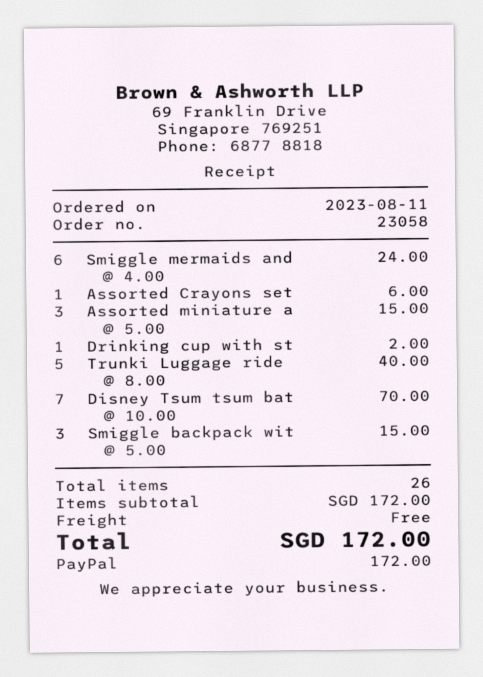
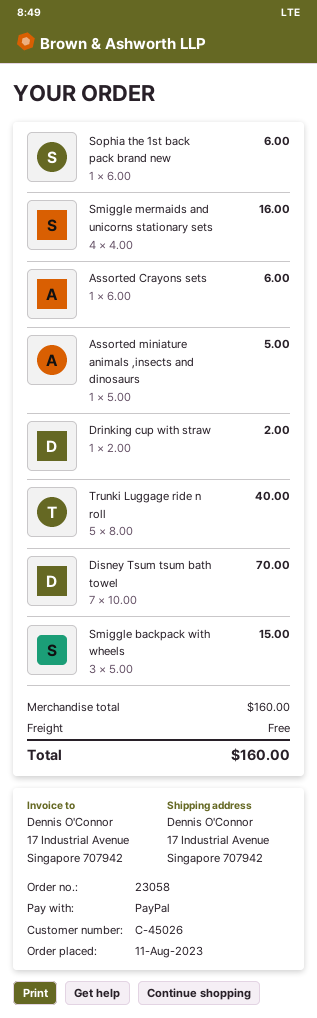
Smiggle mermaids and: 6 x 4.00 = 24.00 -> 4 x 4.00 = 16.00
Assorted miniature a: 3 x 5.00 = 15.00 -> 1 x 5.00 = 5.00
Sophia the 1st back pack brand new: none -> 1 x 6.00 = 6.00
subtotal: 172.00 -> 160.00
total: 172.00 -> 160.00

